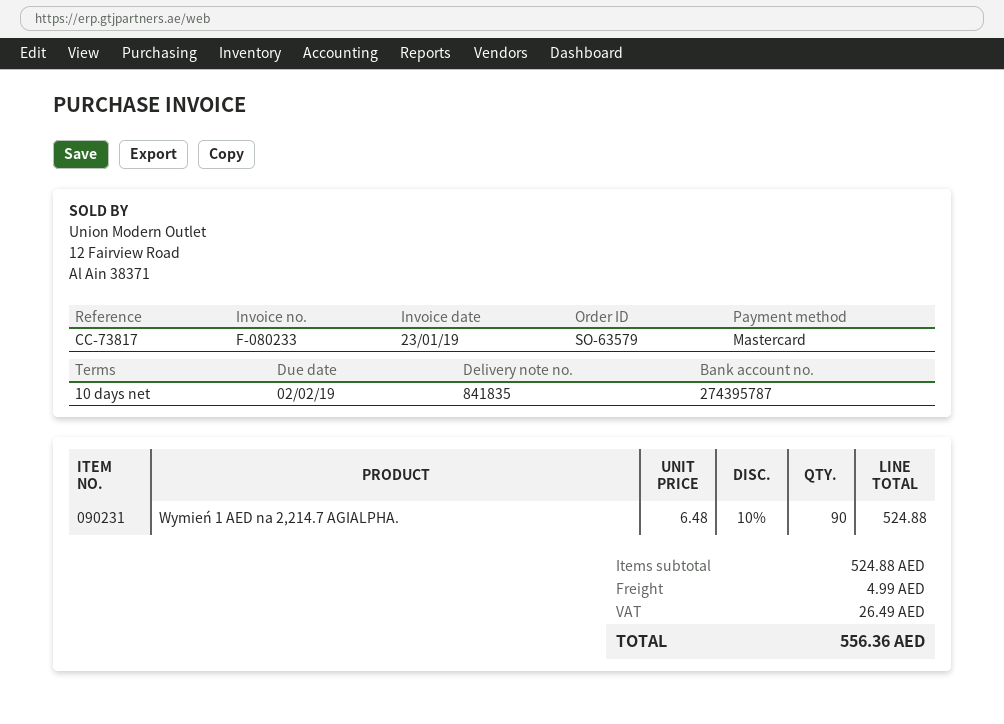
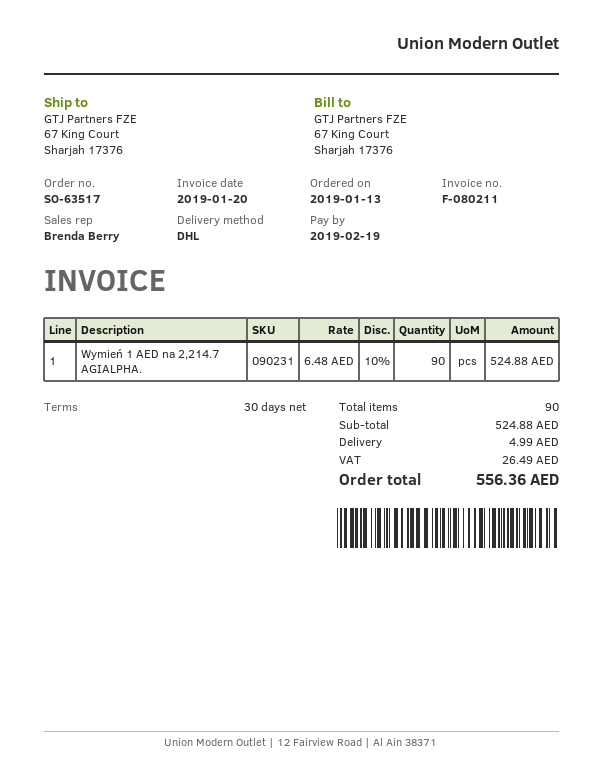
order number: SO-63579 -> SO-63517
invoice number: F-080233 -> F-080211
invoice date: 2019-01-23 -> 2019-01-20
payment terms: 10 days -> 30 days
due date: 2019-02-02 -> 2019-02-19

